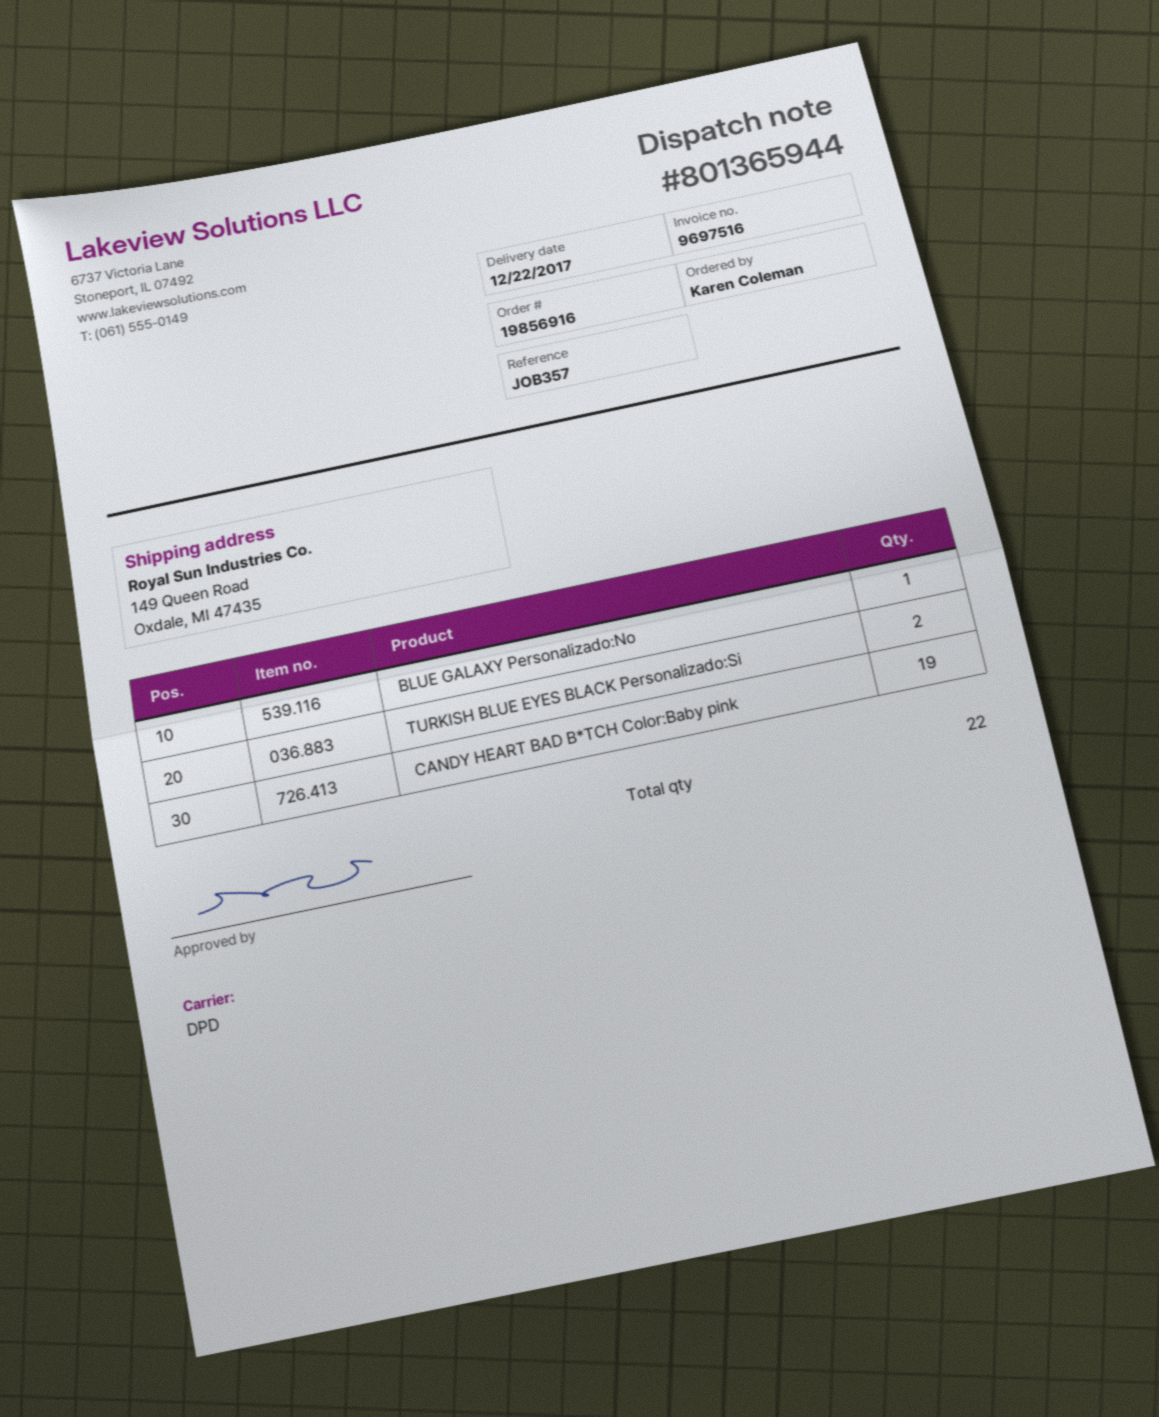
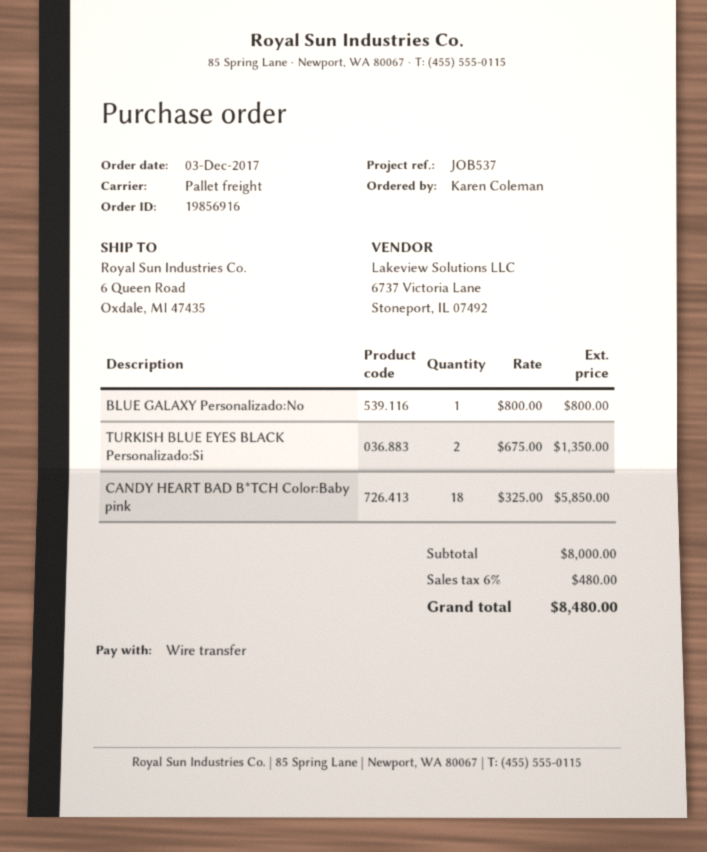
reference: JOB357 -> JOB537
shipping method: DPD -> pallet freight
ship to: 149 Queen Road, Oxdale, MI 47435 -> 6 Queen Road, Oxdale, MI 47435
CANDY HEART BAD B*TCH Color:Baby pink: 19 -> 18

